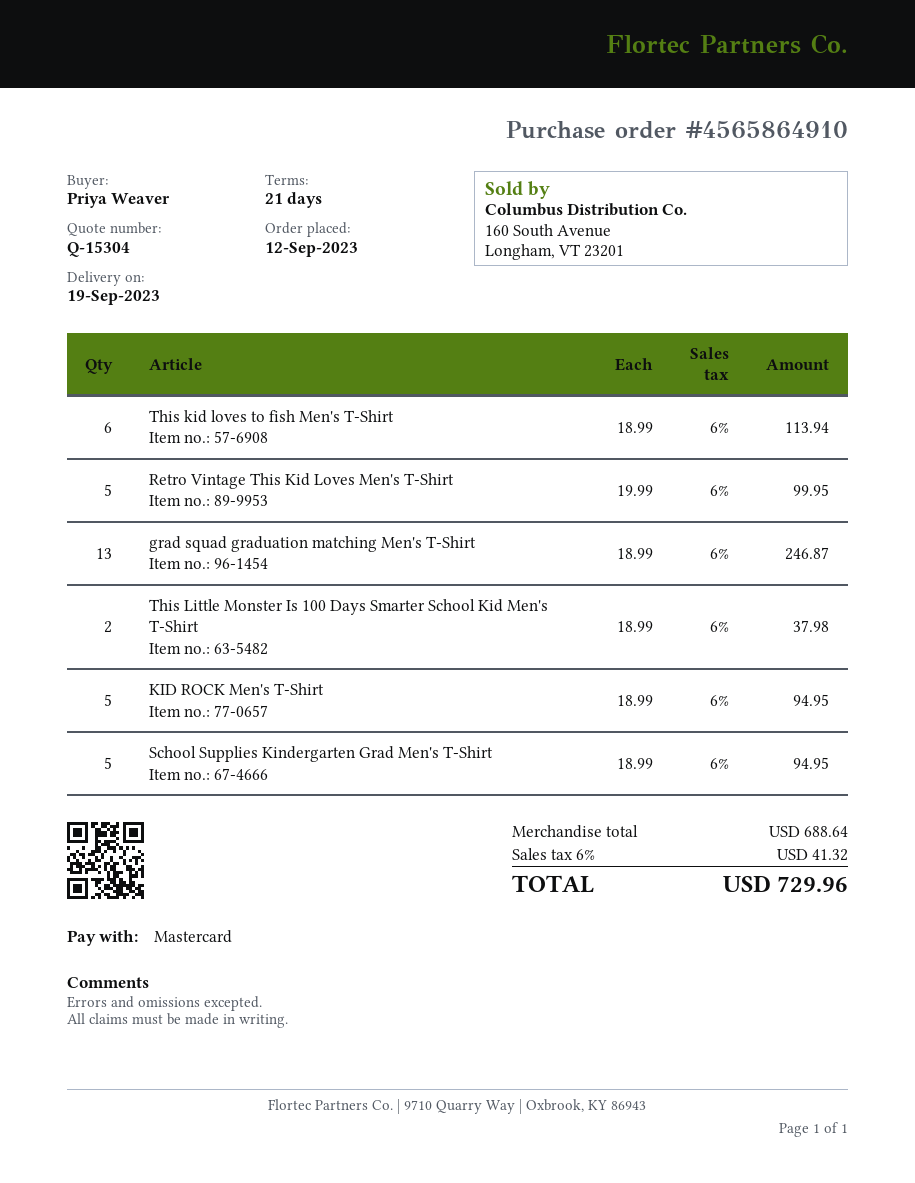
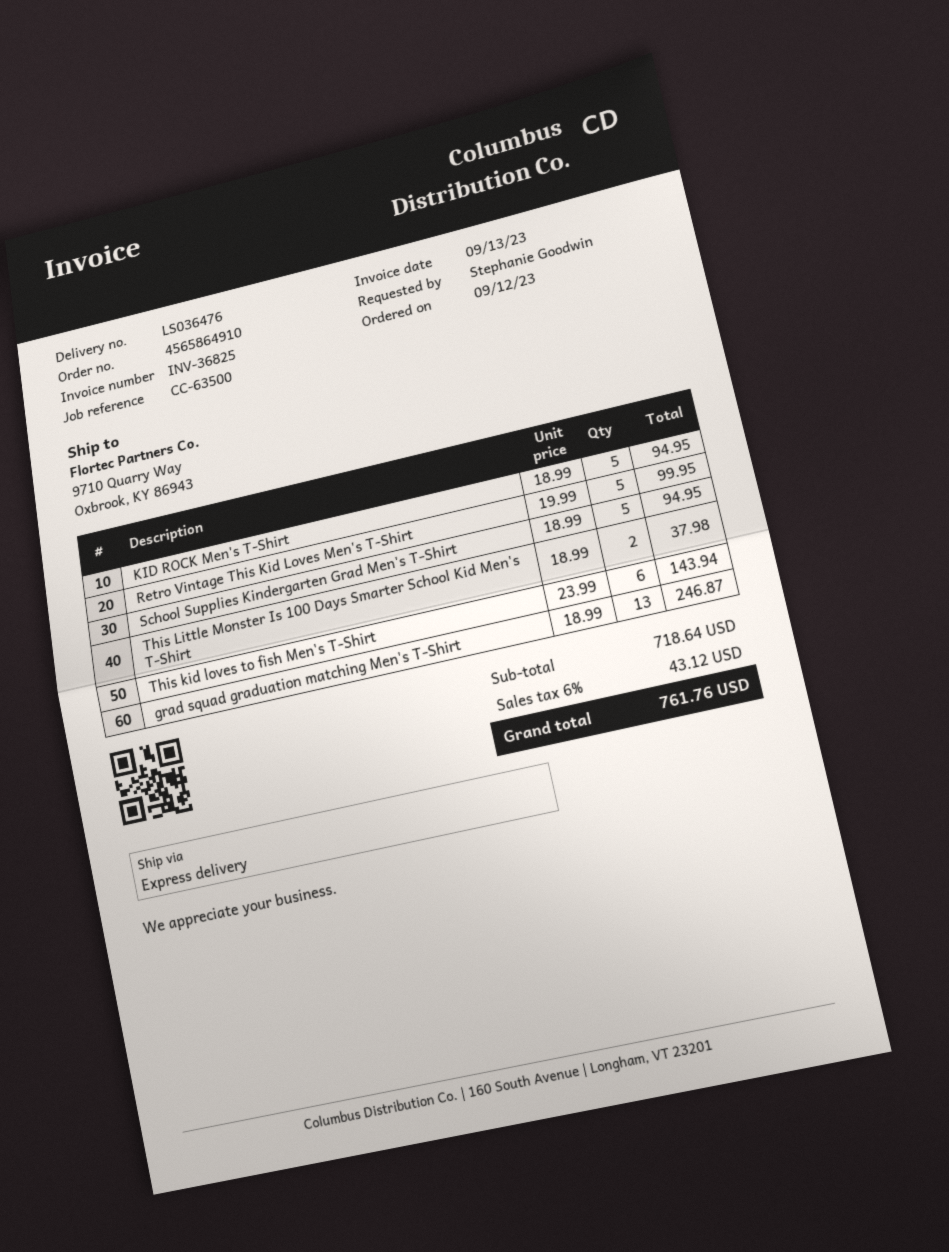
ordered by: Priya Weaver -> Stephanie Goodwin
This kid loves to fish Men's T-Shirt: 6 x 18.99 = 113.94 -> 6 x 23.99 = 143.94
subtotal: 688.64 -> 718.64
tax: 6% = 41.32 -> 6% = 43.12
total: 729.96 -> 761.76

